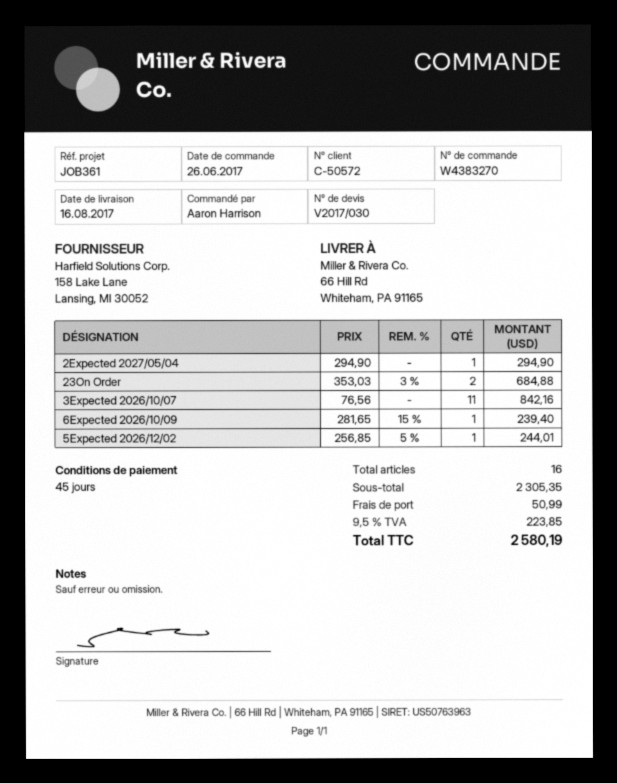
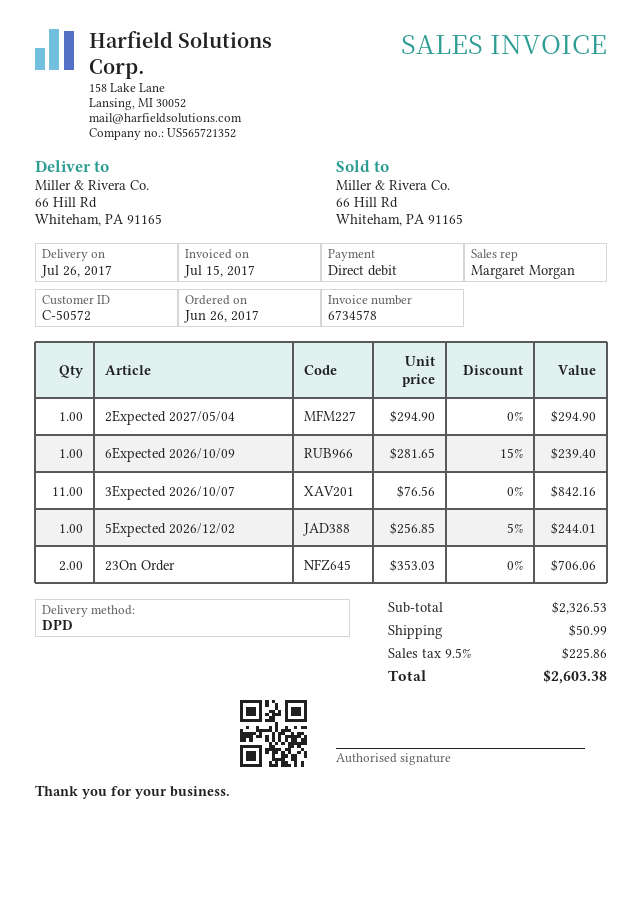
delivery date: 2017-08-16 -> 2017-07-26
23On Order: 2 x 353.03 - 3% = 684.88 -> 2 x 353.03 = 706.06
subtotal: 2305.35 -> 2326.53
tax: 9.5% = 223.85 -> 9.5% = 225.86
total: 2580.19 -> 2603.38

